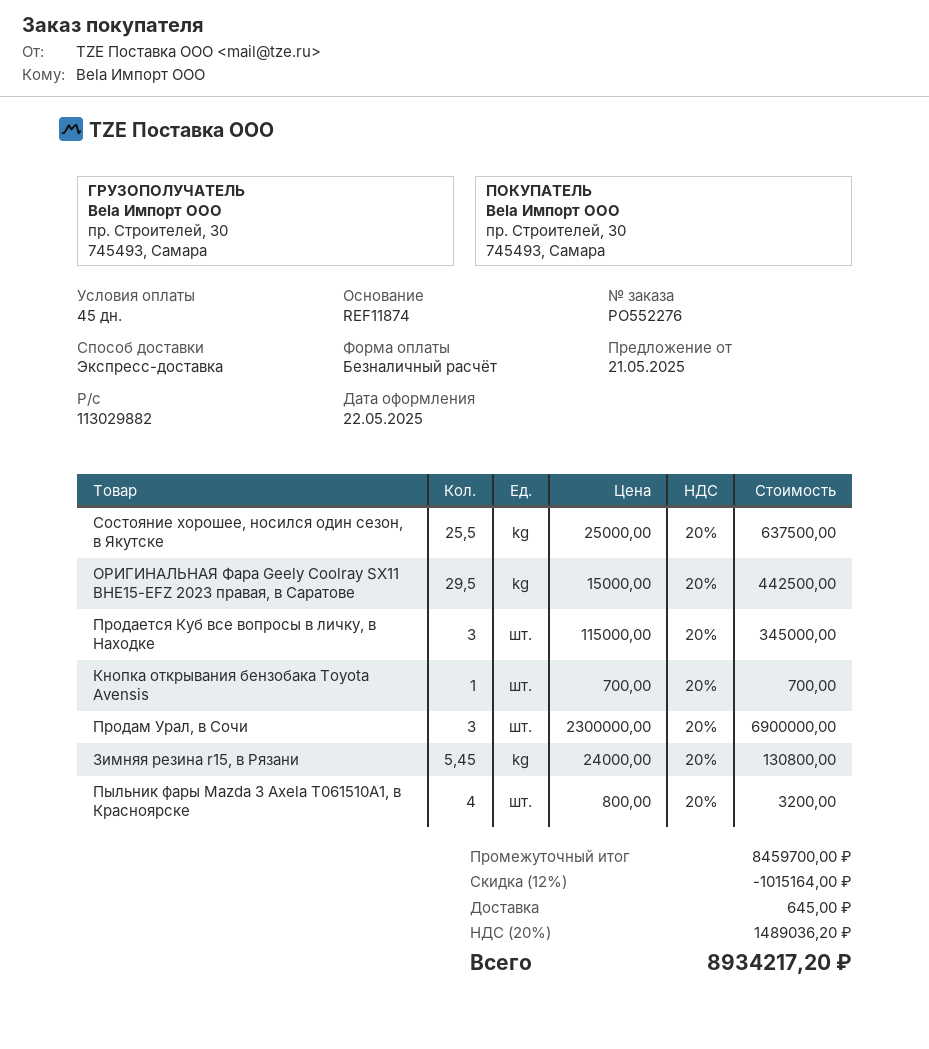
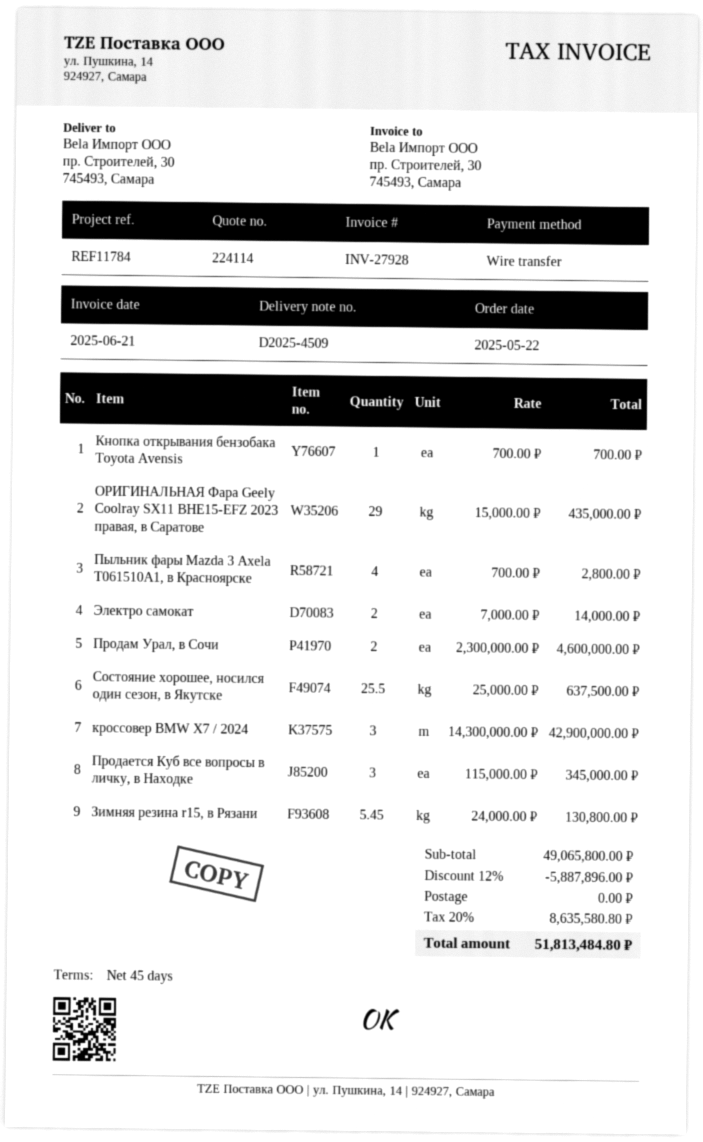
reference: REF11874 -> REF11784
ОРИГИНАЛЬНАЯ Фара Geely Coolray SX11 BHE15-EFZ 2023 правая, в Саратове: 29.5 x 15000.00 = 442500.00 -> 29 x 15000.00 = 435000.00
Продам Урал, в Сочи: 3 x 2300000.00 = 6900000.00 -> 2 x 2300000.00 = 4600000.00
Пыльник фары Mazda 3 Axela T061510A1, в Красноярске: 4 x 800.00 = 3200.00 -> 4 x 700.00 = 2800.00
Электро самокат: none -> 2 x 7000.00 = 14000.00
кроссовер BMW X7 / 2024: none -> 3 x 14300000.00 = 42900000.00
subtotal: 8459700.00 -> 49065800.00
discount: 12% = 1015164.00 -> 12% = 5887896.00
shipping: 645.00 -> 0.00
tax: 20% = 1489036.20 -> 20% = 8635580.80
total: 8934217.20 -> 51813484.80

